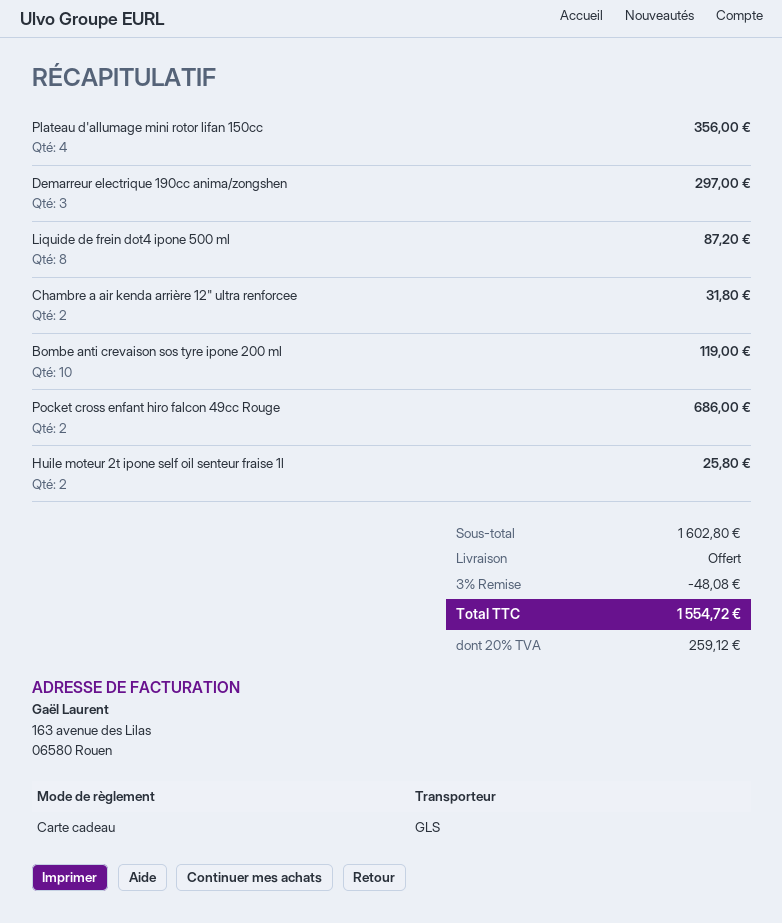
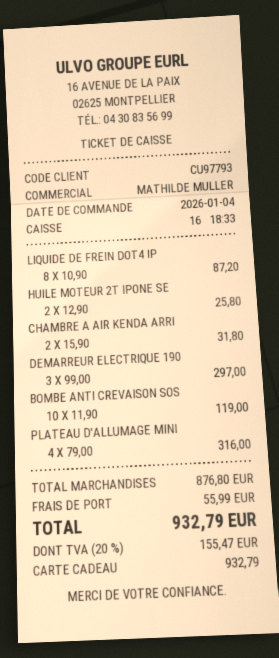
Plateau d'allumage mini rotor lifan 150cc: 4 for 356.00 -> 4 for 316.00
Pocket cross enfant hiro falcon 49cc Rouge: 2 for 686.00 -> none
subtotal: 1602.80 -> 876.80
discount: 3% = 48.08 -> none
shipping: 0.00 -> 55.99
tax: 20% = 259.12 -> 20% = 155.47
total: 1554.72 -> 932.79

